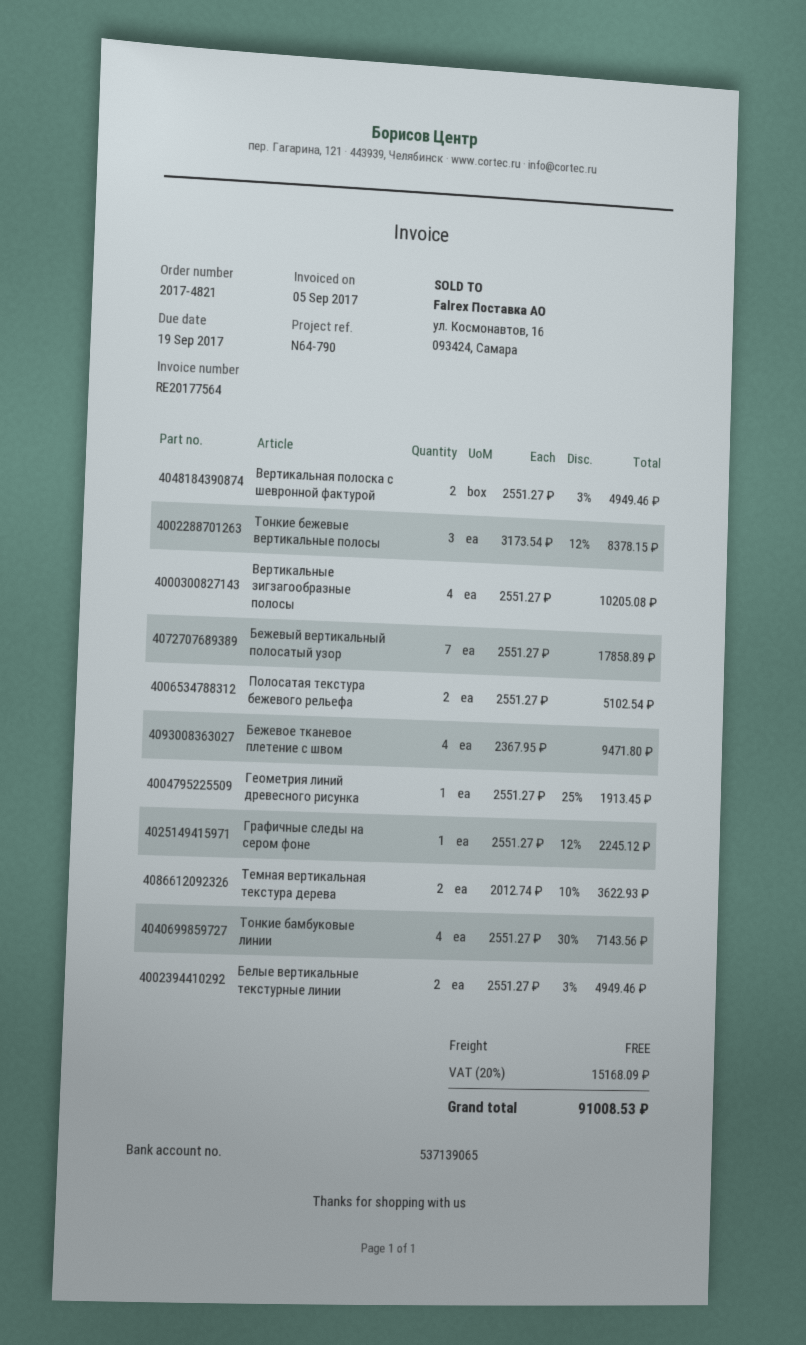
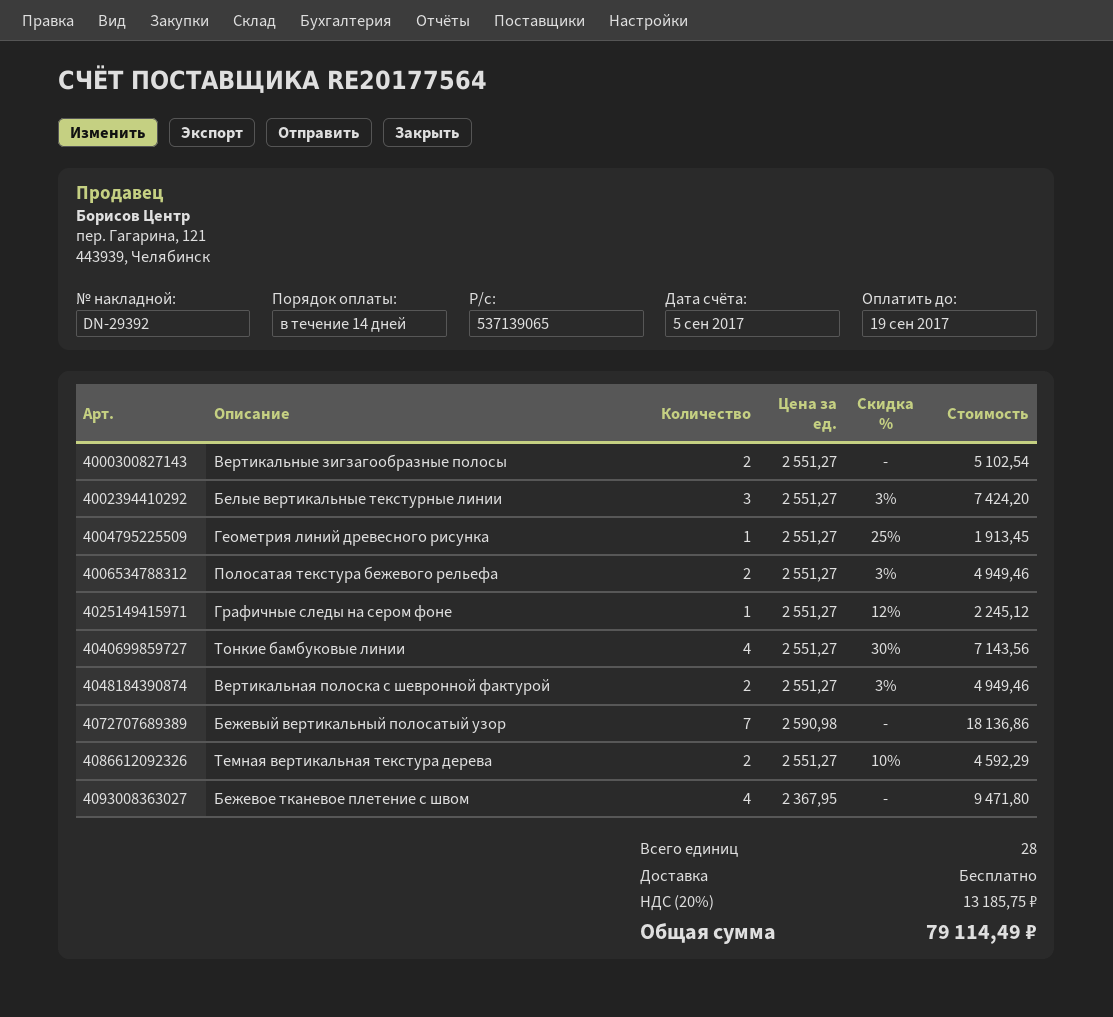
Тонкие бежевые вертикальные полосы: 3 x 3173.54 - 12% = 8378.15 -> none
Вертикальные зигзагообразные полосы: 4 x 2551.27 = 10205.08 -> 2 x 2551.27 = 5102.54
Бежевый вертикальный полосатый узор: 7 x 2551.27 = 17858.89 -> 7 x 2590.98 = 18136.86
Полосатая текстура бежевого рельефа: 2 x 2551.27 = 5102.54 -> 2 x 2551.27 - 3% = 4949.46
Темная вертикальная текстура дерева: 2 x 2012.74 - 10% = 3622.93 -> 2 x 2551.27 - 10% = 4592.29
Белые вертикальные текстурные линии: 2 x 2551.27 - 3% = 4949.46 -> 3 x 2551.27 - 3% = 7424.20
tax: 20% = 15168.09 -> 20% = 13185.75
total: 91008.53 -> 79114.49

